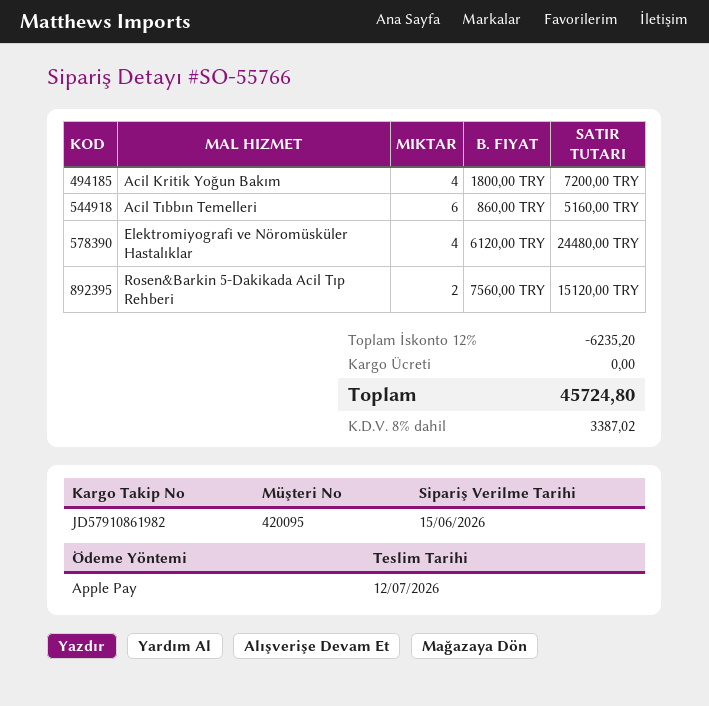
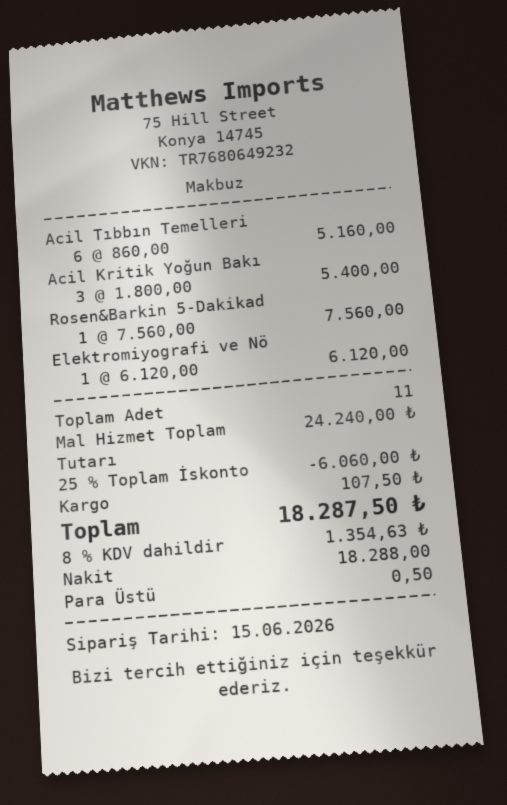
payment method: Apple Pay -> cash
Acil Kritik Yoğun Bakım: 4 x 1800.00 = 7200.00 -> 3 x 1800.00 = 5400.00
Elektromiyografi ve Nöromüsküler Hastalıklar: 4 x 6120.00 = 24480.00 -> 1 x 6120.00 = 6120.00
Rosen&Barkin 5-Dakikada Acil Tıp Rehberi: 2 x 7560.00 = 15120.00 -> 1 x 7560.00 = 7560.00
discount: 12% = 6235.20 -> 25% = 6060.00
shipping: 0.00 -> 107.50
tax: 8% = 3387.02 -> 8% = 1354.63
total: 45724.80 -> 18287.50

